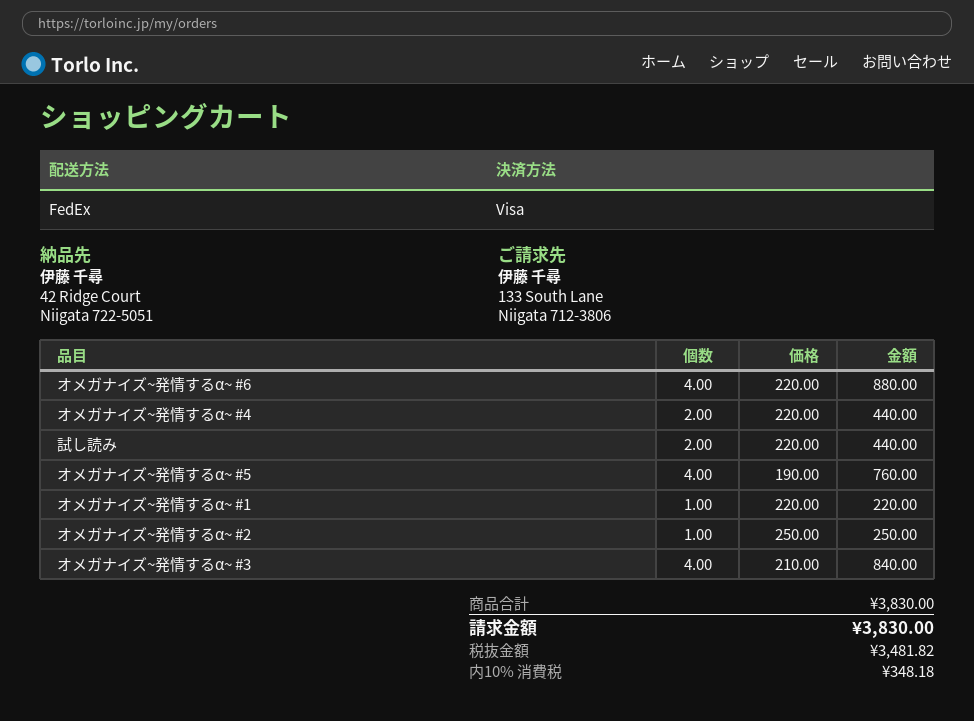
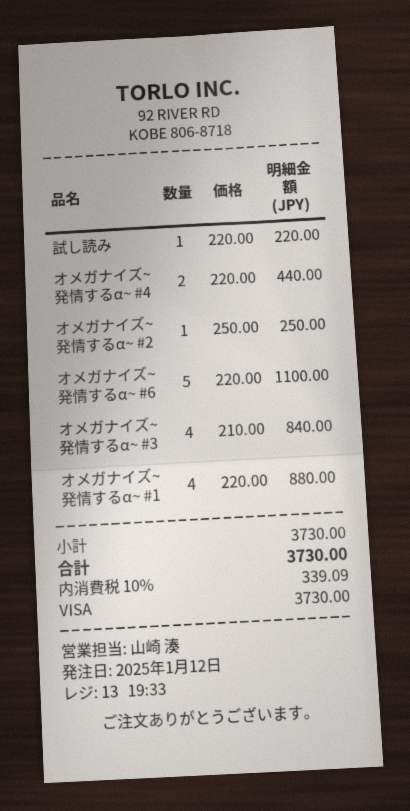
オメガナイズ~発情するα~ #6: 4 x 220.00 = 880.00 -> 5 x 220.00 = 1100.00
試し読み: 2 x 220.00 = 440.00 -> 1 x 220.00 = 220.00
オメガナイズ~発情するα~ #5: 4 x 190.00 = 760.00 -> none
オメガナイズ~発情するα~ #1: 1 x 220.00 = 220.00 -> 4 x 220.00 = 880.00
subtotal: 3830.00 -> 3730.00
tax: 10% = 348.18 -> 10% = 339.09
total: 3830.00 -> 3730.00

